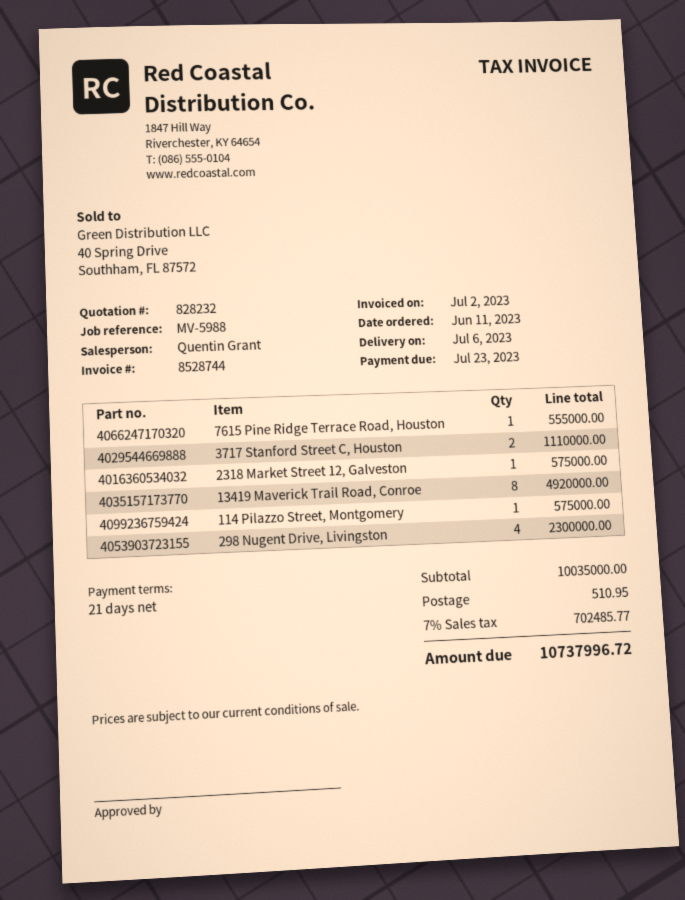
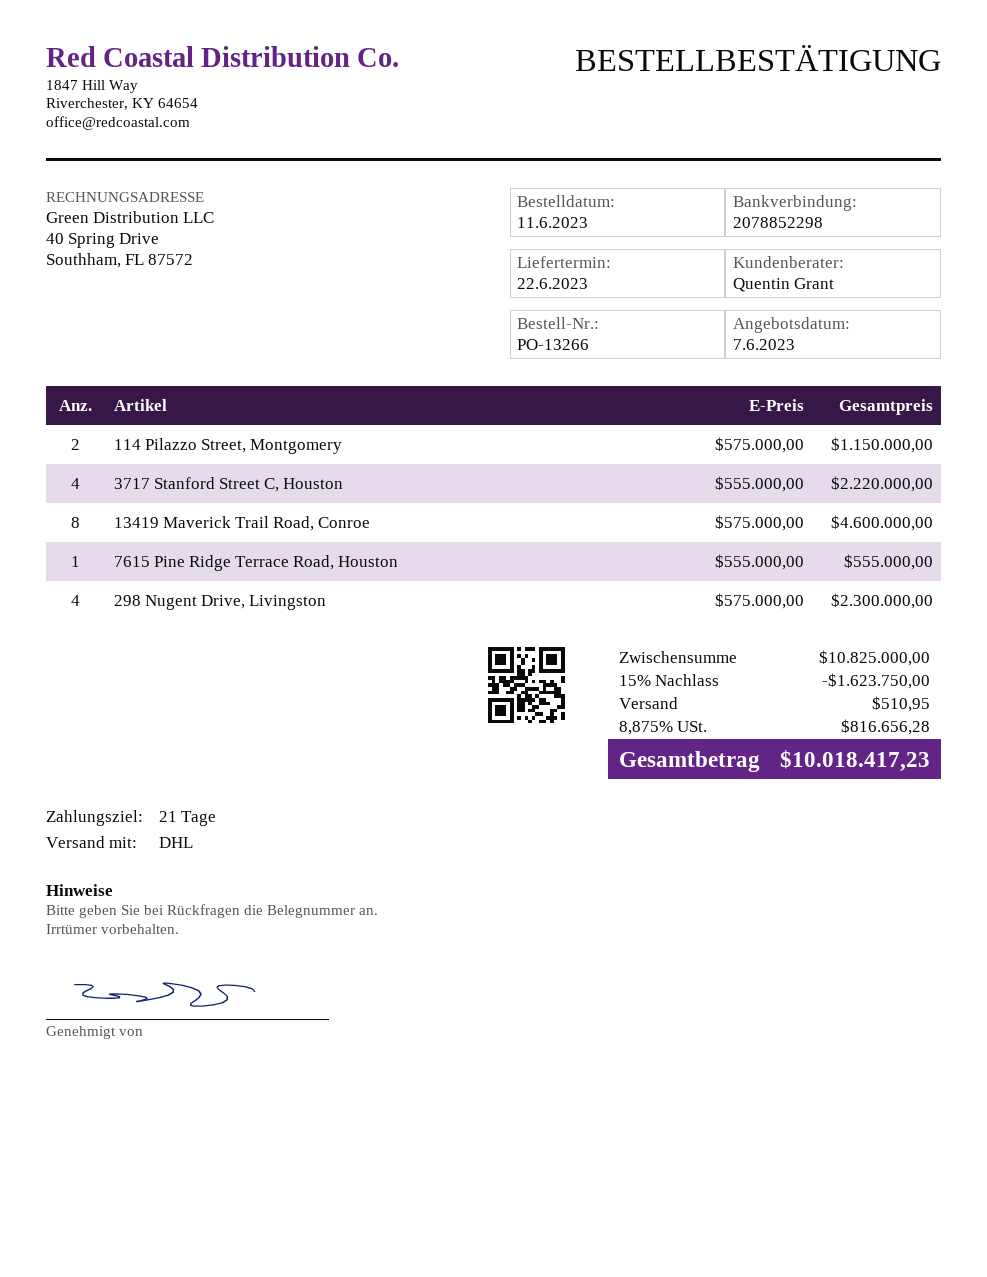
delivery date: 2023-07-06 -> 2023-06-22
3717 Stanford Street C, Houston: 2 for 1110000.00 -> 4 for 2220000.00
2318 Market Street 12, Galveston: 1 for 575000.00 -> none
13419 Maverick Trail Road, Conroe: 8 for 4920000.00 -> 8 for 4600000.00
114 Pilazzo Street, Montgomery: 1 for 575000.00 -> 2 for 1150000.00
subtotal: 10035000.00 -> 10825000.00
discount: none -> 15% = 1623750.00
tax: 7% = 702485.77 -> 8.875% = 816656.28
total: 10737996.72 -> 10018417.23

